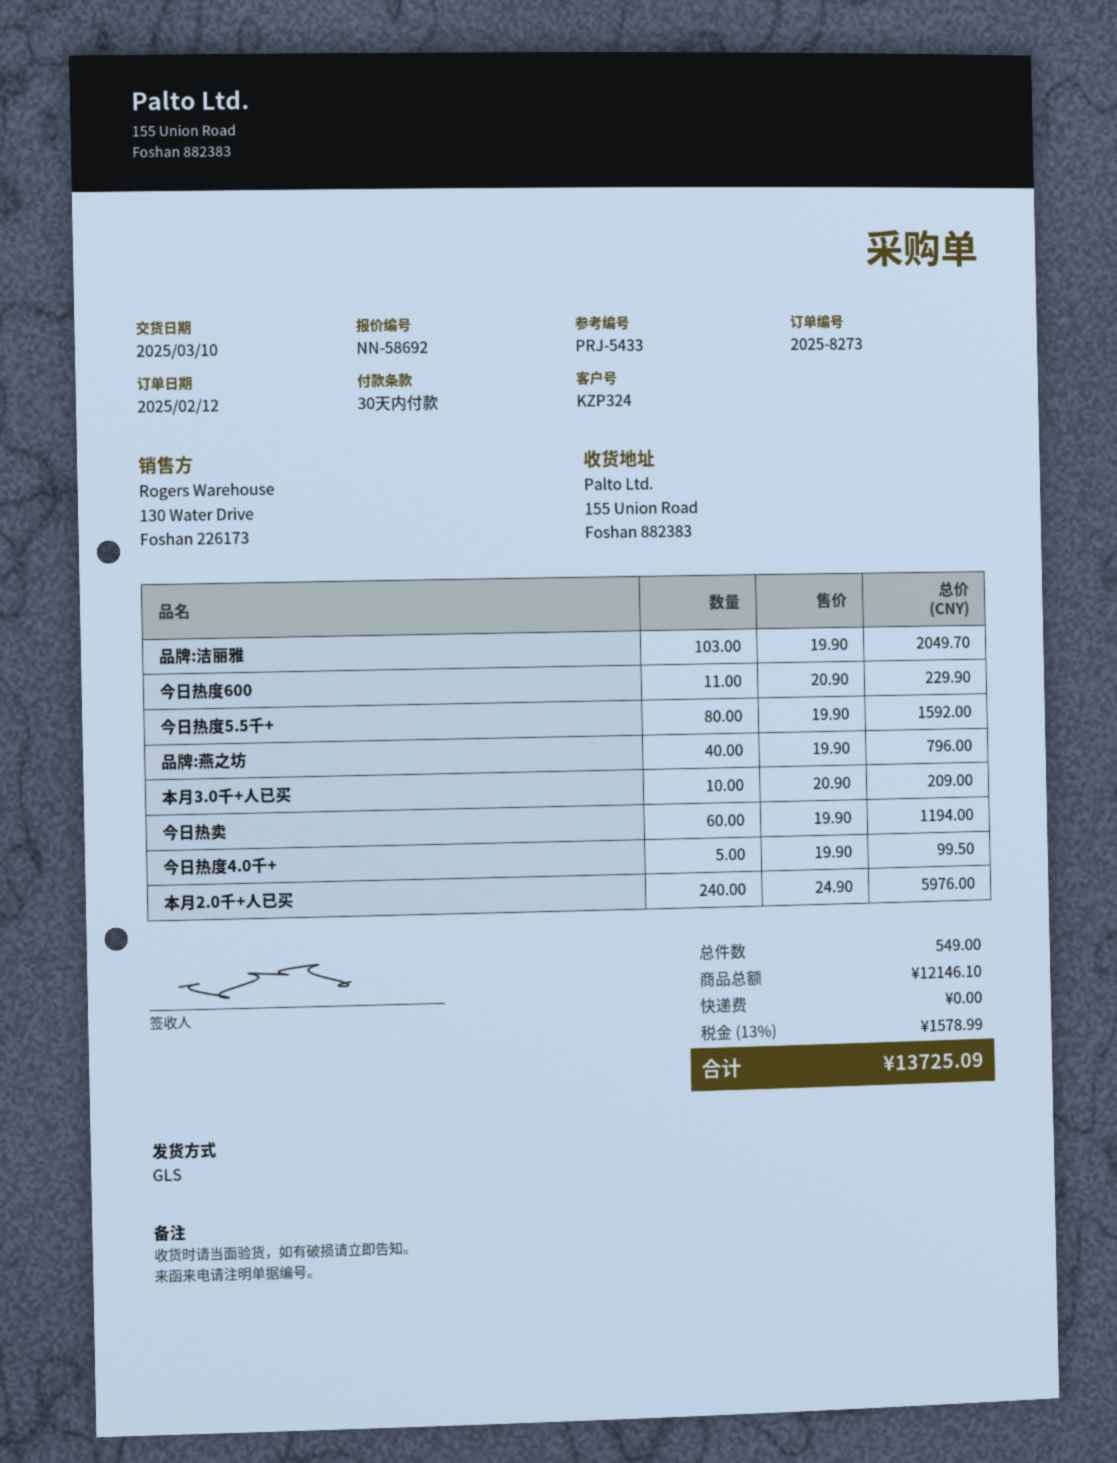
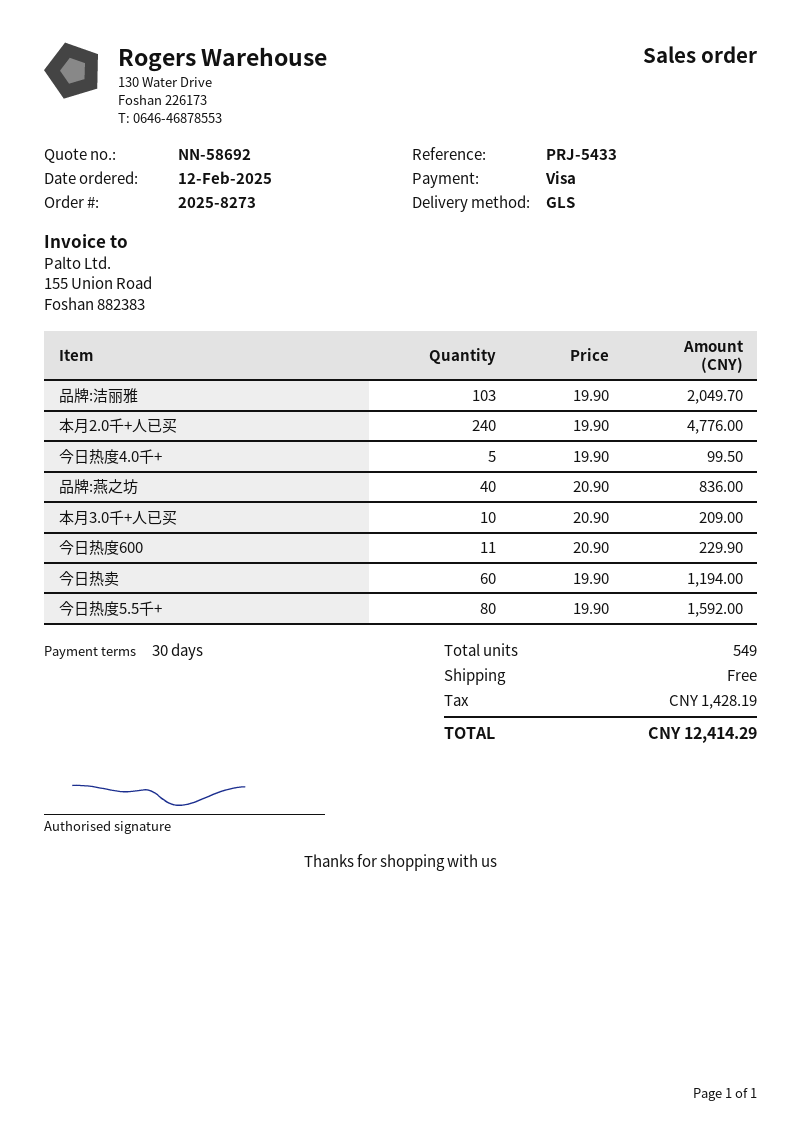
品牌:燕之坊: 40 x 19.90 = 796.00 -> 40 x 20.90 = 836.00
本月2.0千+人已买: 240 x 24.90 = 5976.00 -> 240 x 19.90 = 4776.00
tax: 1578.99 -> 1428.19
total: 13725.09 -> 12414.29

